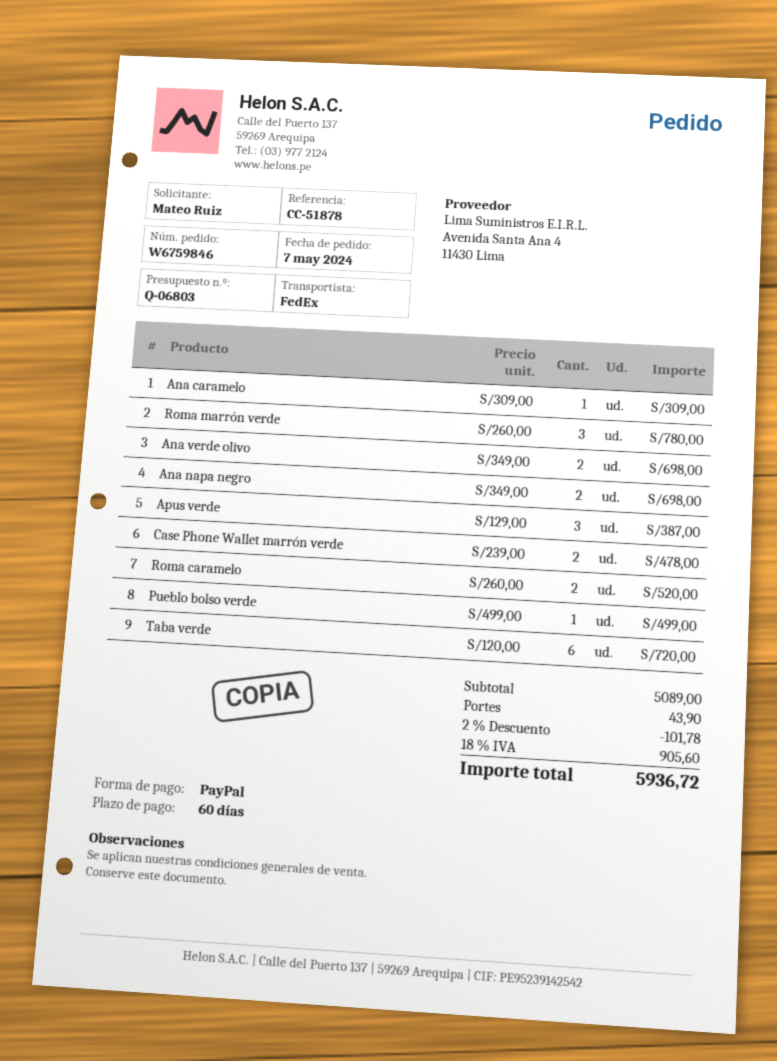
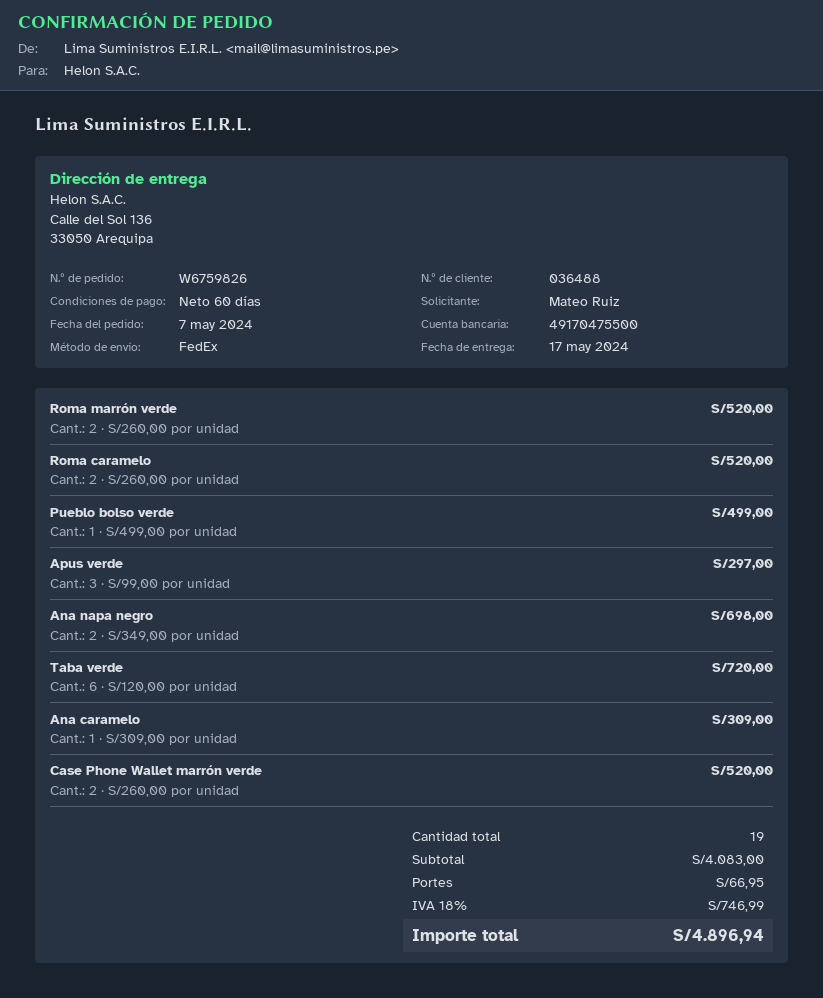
order number: W6759846 -> W6759826
Roma marrón verde: 3 x 260.00 = 780.00 -> 2 x 260.00 = 520.00
Ana verde olivo: 2 x 349.00 = 698.00 -> none
Apus verde: 3 x 129.00 = 387.00 -> 3 x 99.00 = 297.00
Case Phone Wallet marrón verde: 2 x 239.00 = 478.00 -> 2 x 260.00 = 520.00
subtotal: 5089.00 -> 4083.00
discount: 2% = 101.78 -> none
shipping: 43.90 -> 66.95
tax: 18% = 905.60 -> 18% = 746.99
total: 5936.72 -> 4896.94

